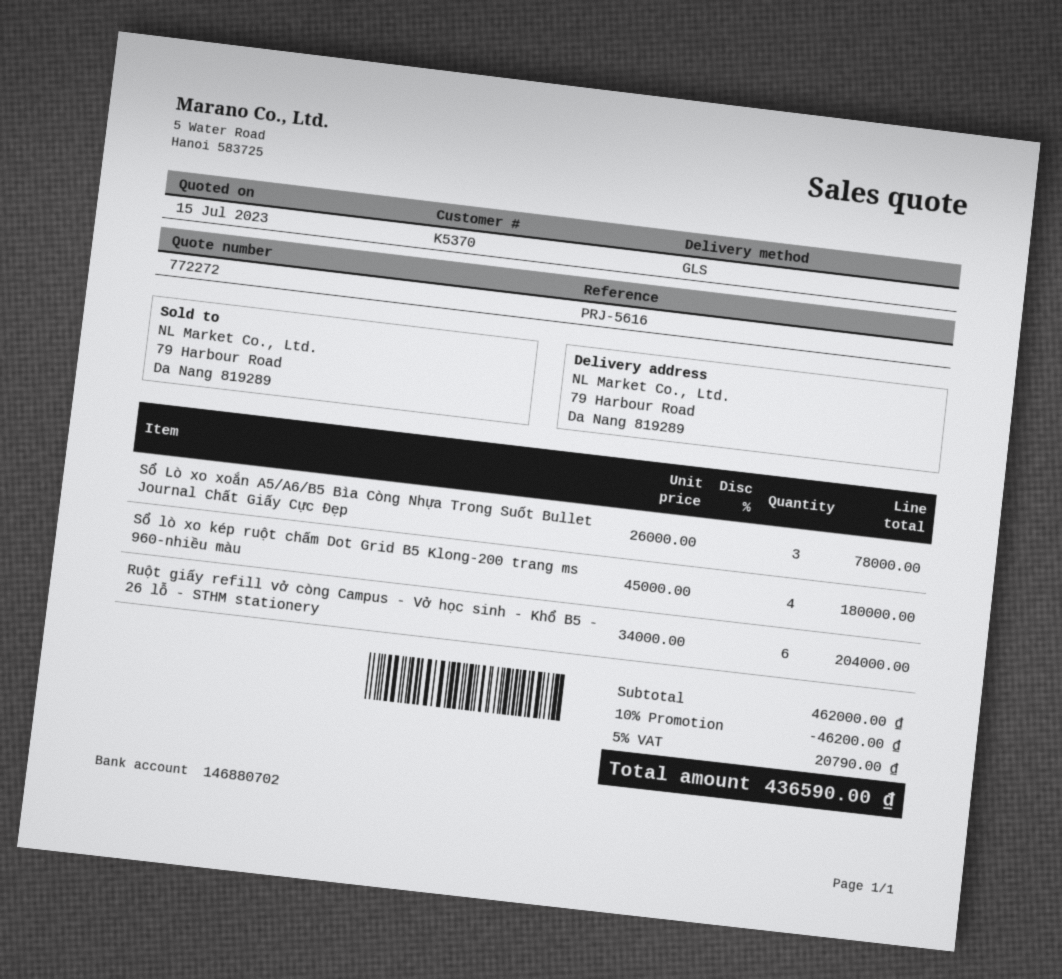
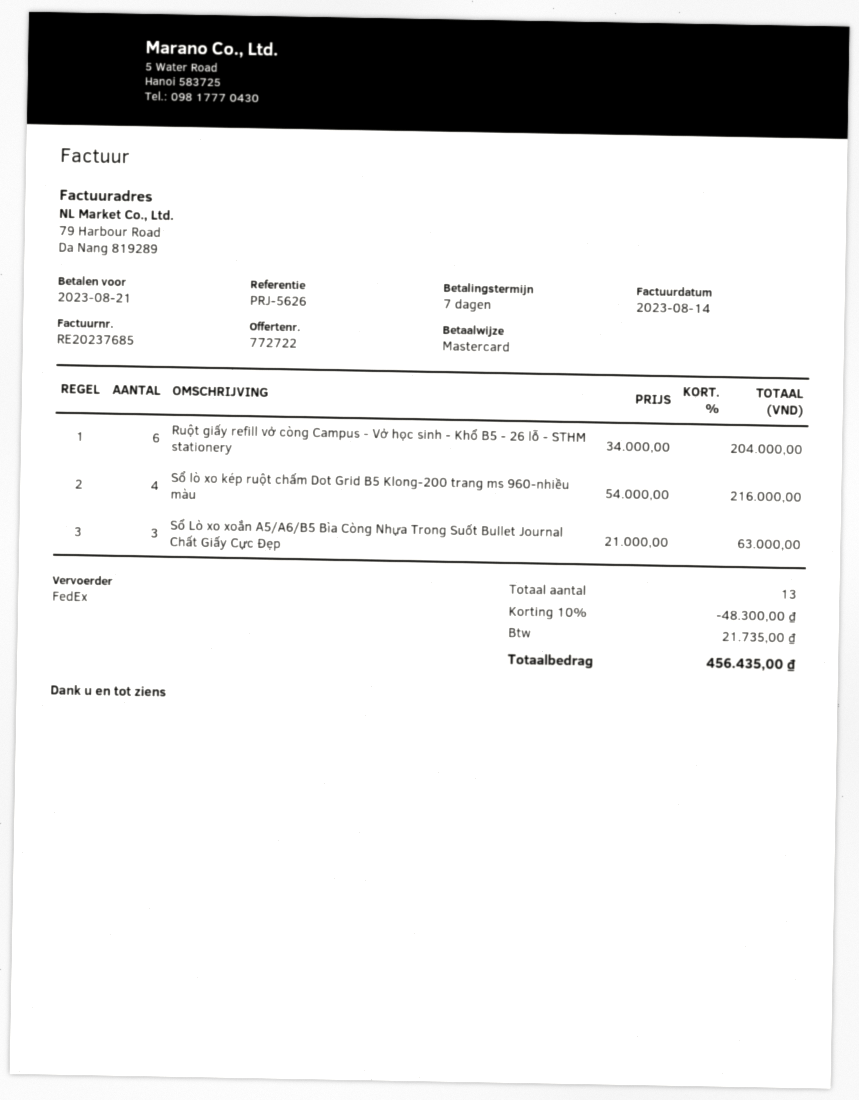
quote number: 772272 -> 772722
reference: PRJ-5616 -> PRJ-5626
shipping method: GLS -> FedEx
Sổ Lò xo xoắn A5/A6/B5 Bìa Còng Nhựa Trong Suốt Bullet Journal Chất Giấy Cực Đẹp: 3 x 26000.00 = 78000.00 -> 3 x 21000.00 = 63000.00
Sổ lò xo kép ruột chấm Dot Grid B5 Klong-200 trang ms 960-nhiều màu: 4 x 45000.00 = 180000.00 -> 4 x 54000.00 = 216000.00
discount: 10% = 46200.00 -> 10% = 48300.00
tax: 20790.00 -> 21735.00
total: 436590.00 -> 456435.00

